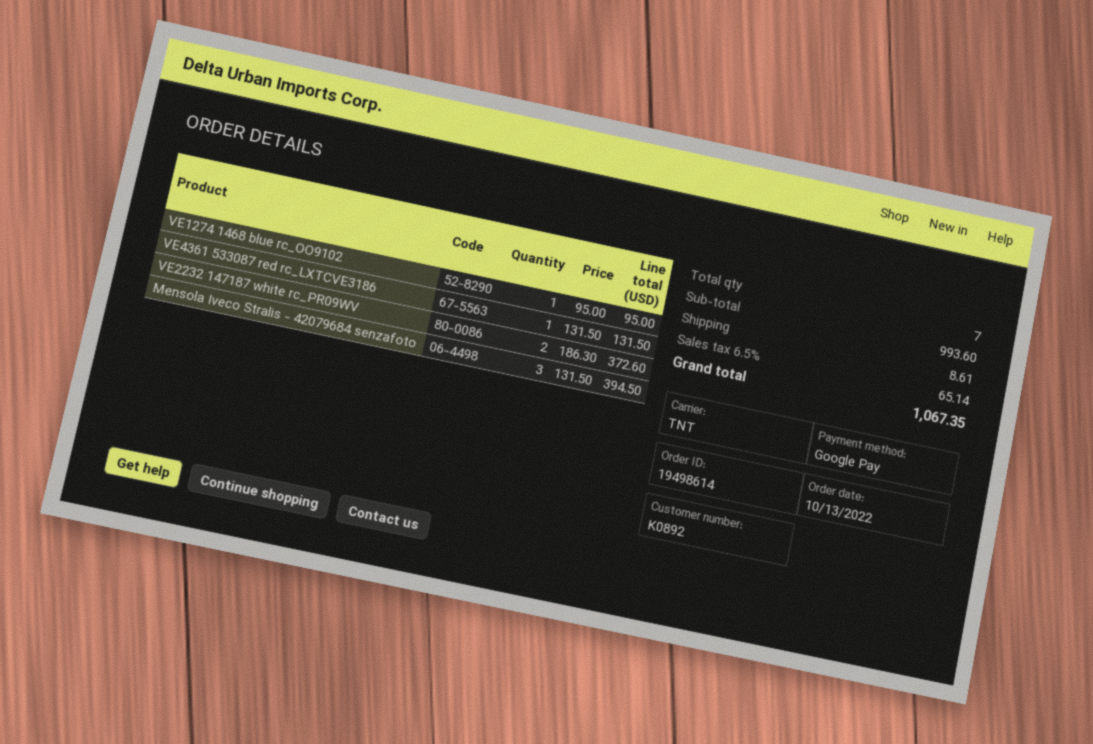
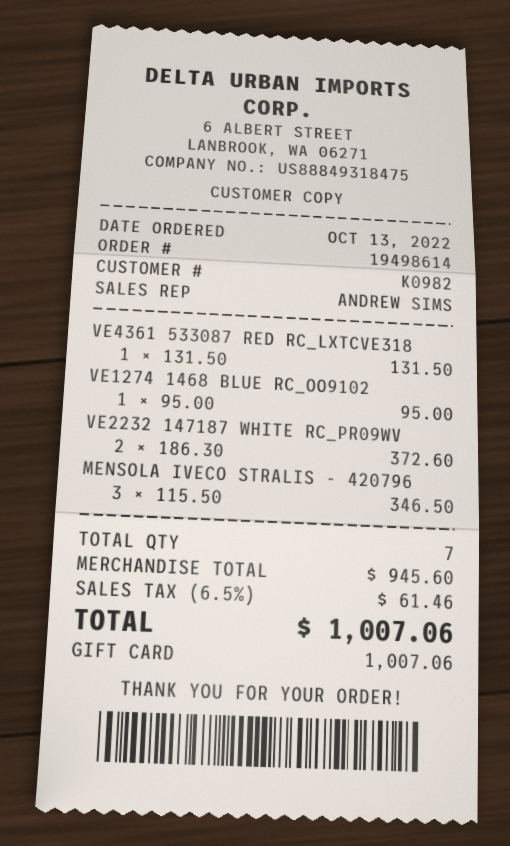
customer number: K0892 -> K0982
payment method: Google Pay -> gift card
Mensola Iveco Stralis - 42079684 senzafoto: 3 x 131.50 = 394.50 -> 3 x 115.50 = 346.50
subtotal: 993.60 -> 945.60
shipping: 8.61 -> none
tax: 6.5% = 65.14 -> 6.5% = 61.46
total: 1067.35 -> 1007.06

